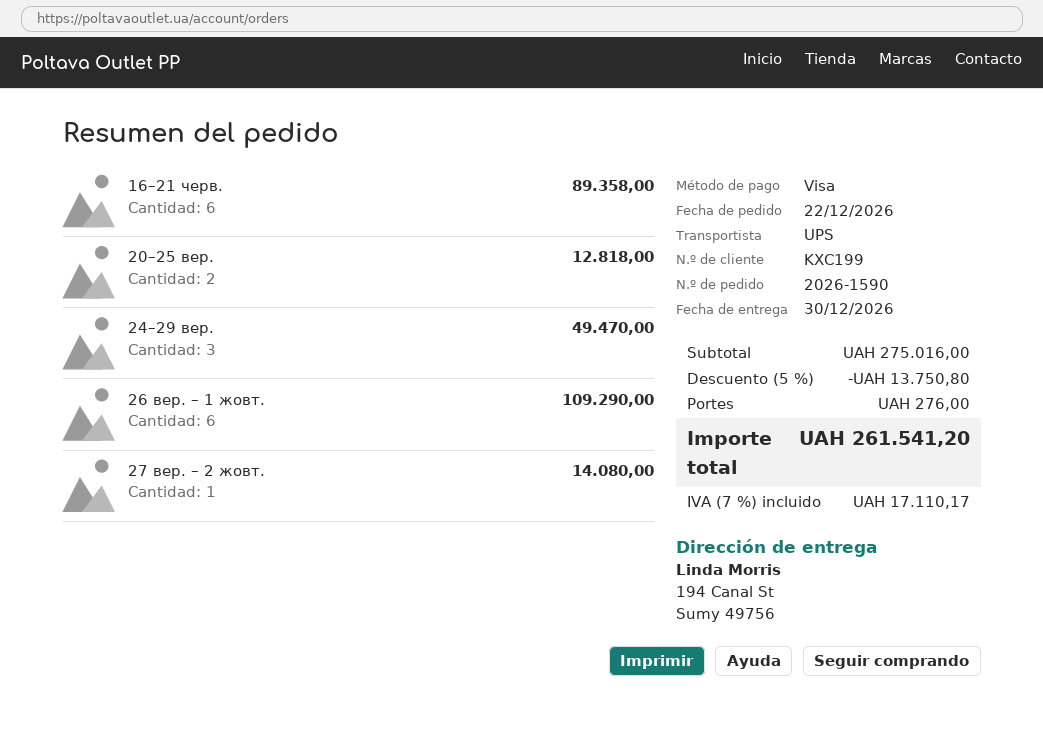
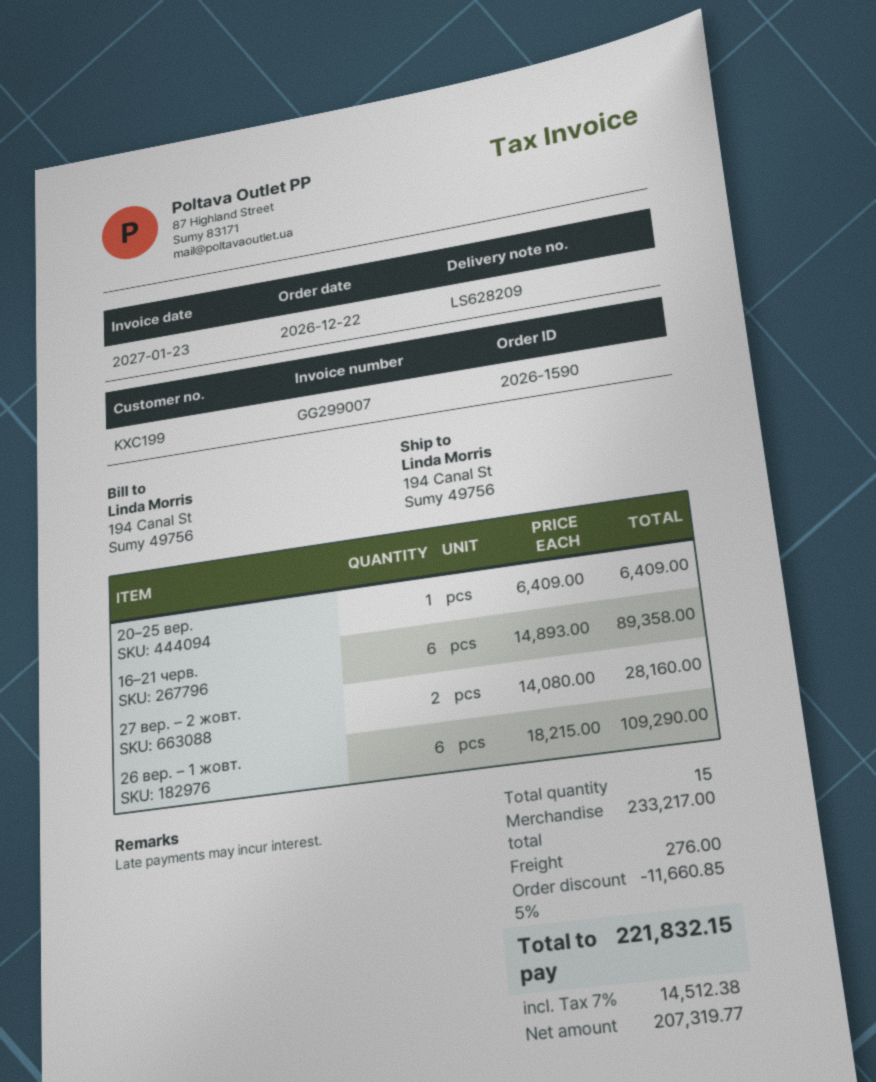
20–25 вер.: 2 for 12818.00 -> 1 for 6409.00
24–29 вер.: 3 for 49470.00 -> none
27 вер. – 2 жовт.: 1 for 14080.00 -> 2 for 28160.00
subtotal: 275016.00 -> 233217.00
discount: 5% = 13750.80 -> 5% = 11660.85
tax: 7% = 17110.17 -> 7% = 14512.38
total: 261541.20 -> 221832.15

